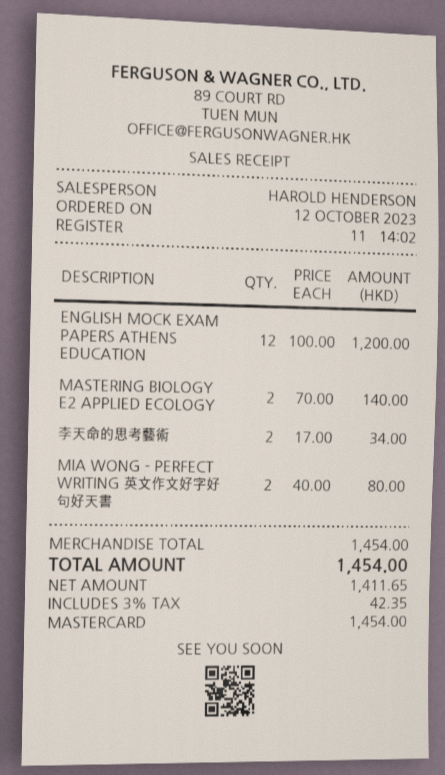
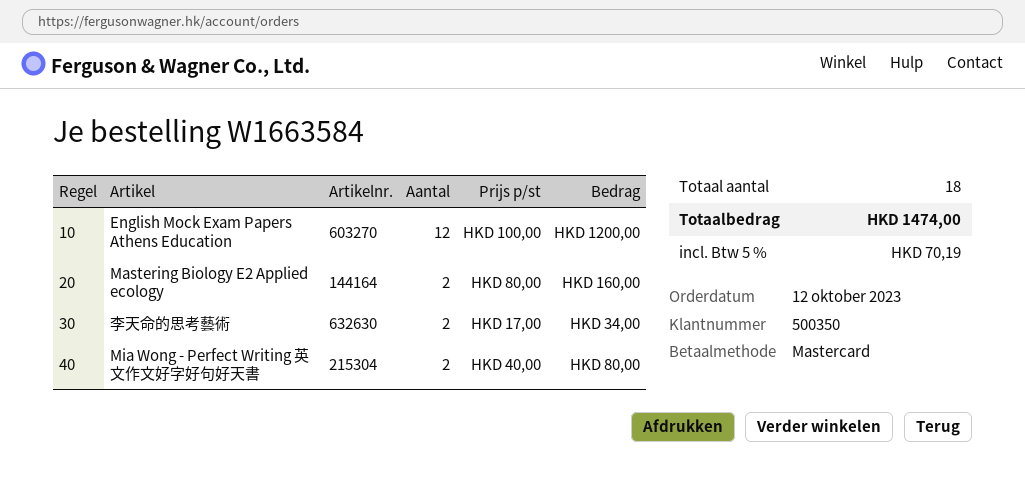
MASTERING BIOLOGY E2 APPLIED ECOLOGY: 2 x 70.00 = 140.00 -> 2 x 80.00 = 160.00
tax: 3% = 42.35 -> 5% = 70.19
total: 1454.00 -> 1474.00

